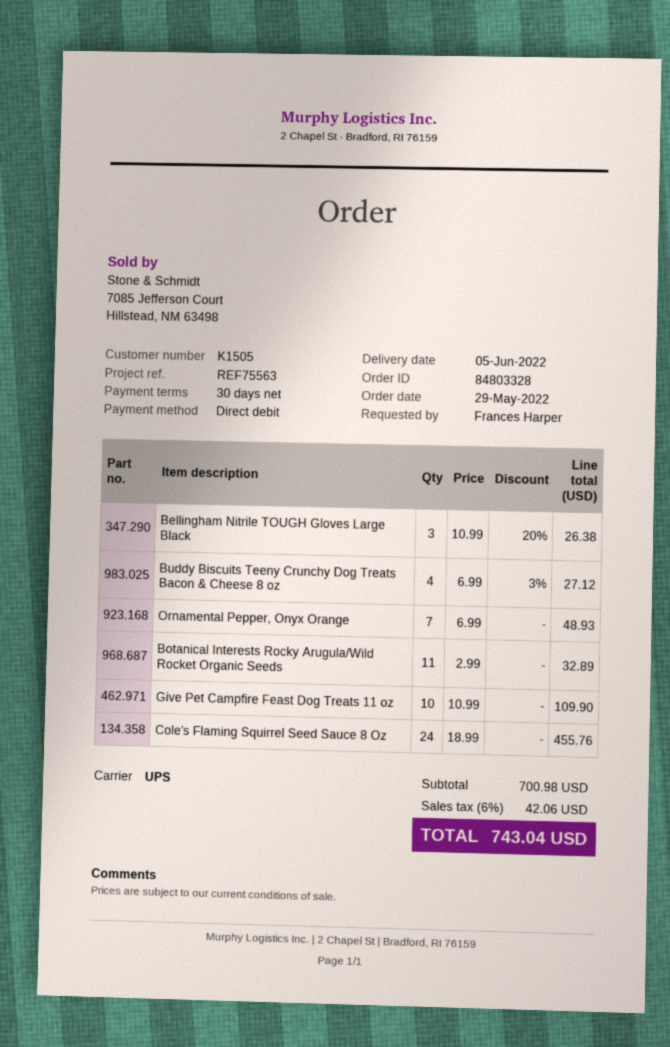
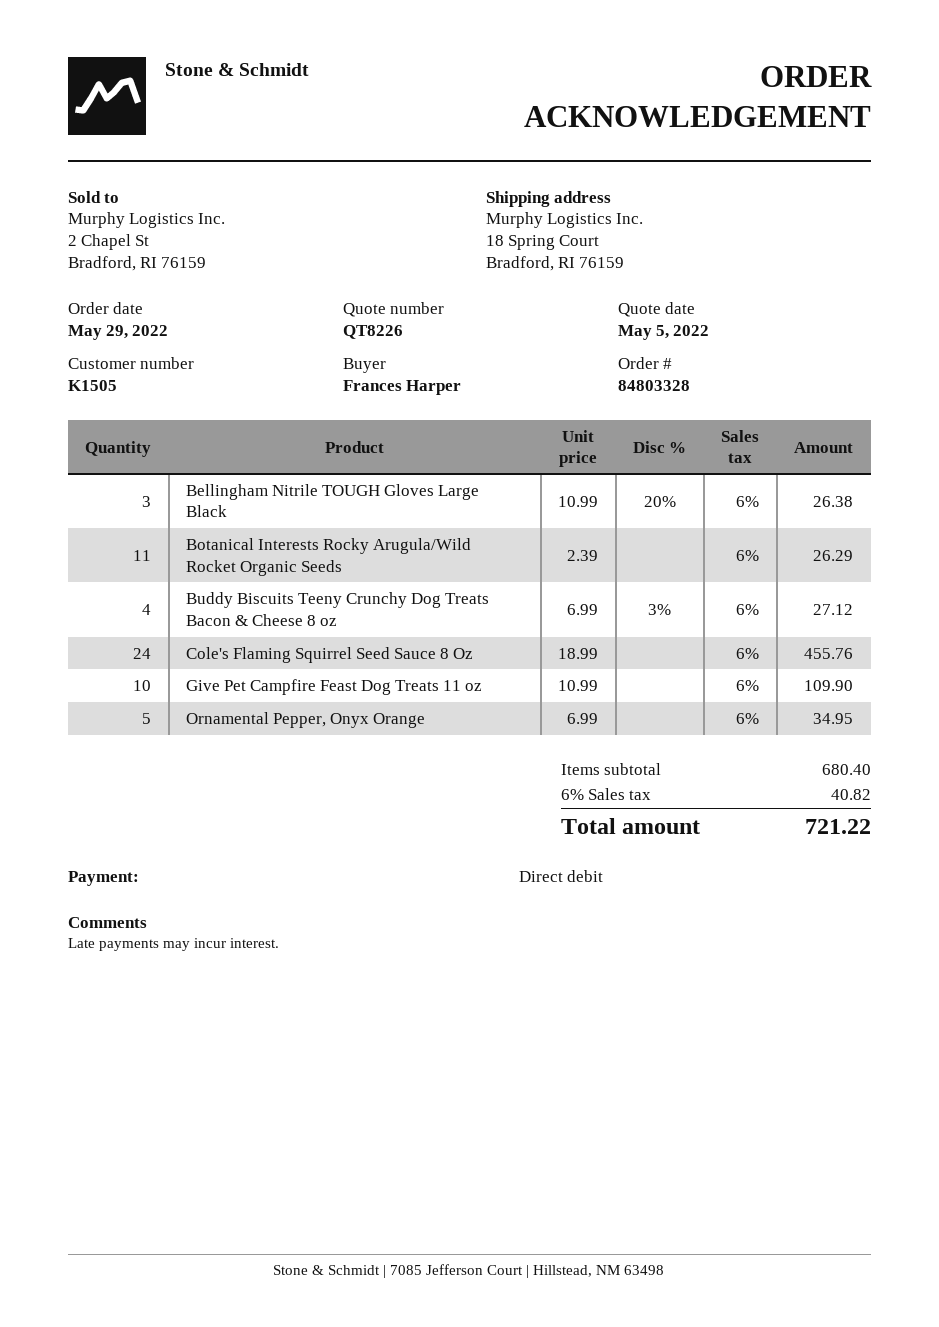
Ornamental Pepper, Onyx Orange: 7 x 6.99 = 48.93 -> 5 x 6.99 = 34.95
Botanical Interests Rocky Arugula/Wild Rocket Organic Seeds: 11 x 2.99 = 32.89 -> 11 x 2.39 = 26.29
subtotal: 700.98 -> 680.40
tax: 6% = 42.06 -> 6% = 40.82
total: 743.04 -> 721.22

